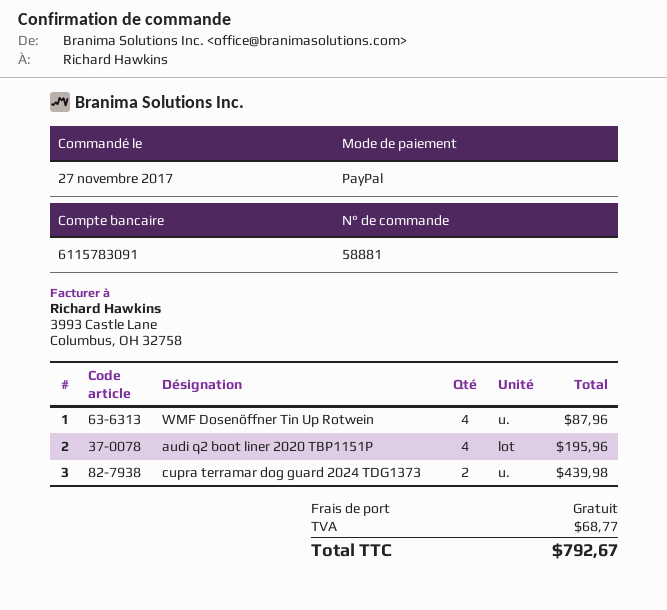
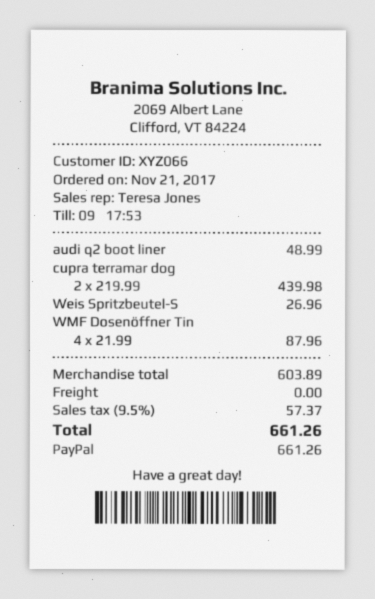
order date: 2017-11-27 -> 2017-11-21
audi q2 boot liner 2020 TBP1151P: 4 for 195.96 -> 1 for 48.99
Weis Spritzbeutel-S: none -> 1 for 26.96
tax: 68.77 -> 57.37
total: 792.67 -> 661.26

